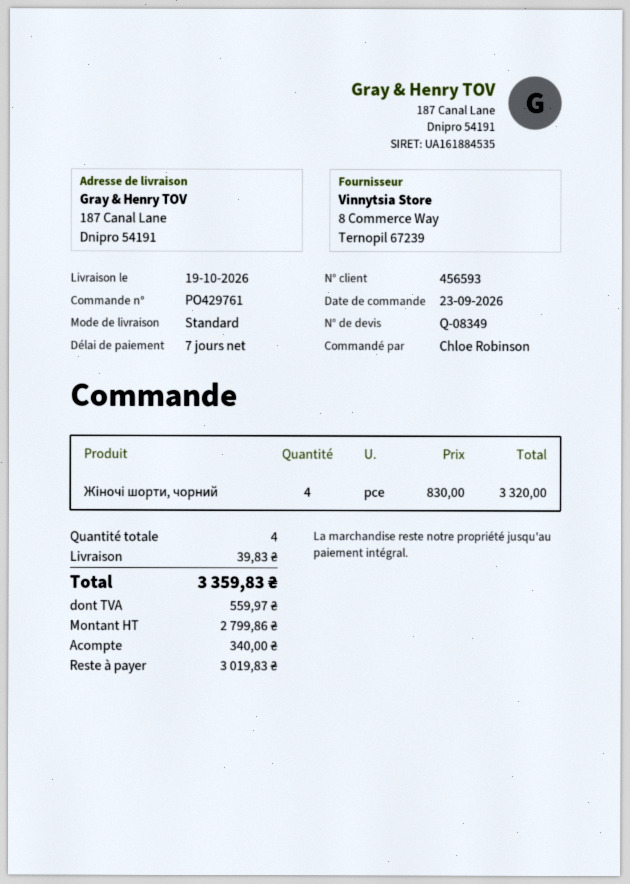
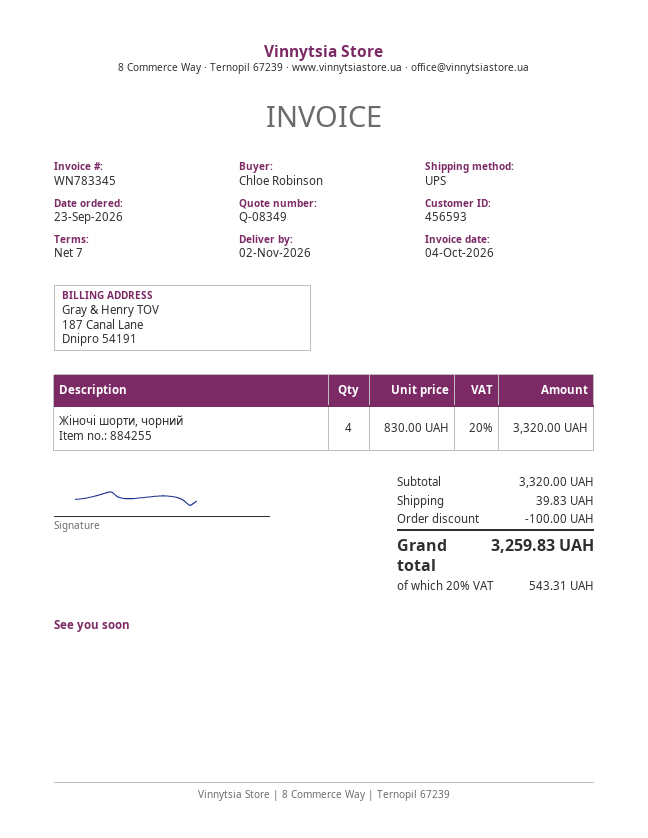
delivery date: 2026-10-19 -> 2026-11-02
shipping method: standard -> UPS
discount: none -> 100.00
tax: 559.97 -> 543.31
total: 3359.83 -> 3259.83

